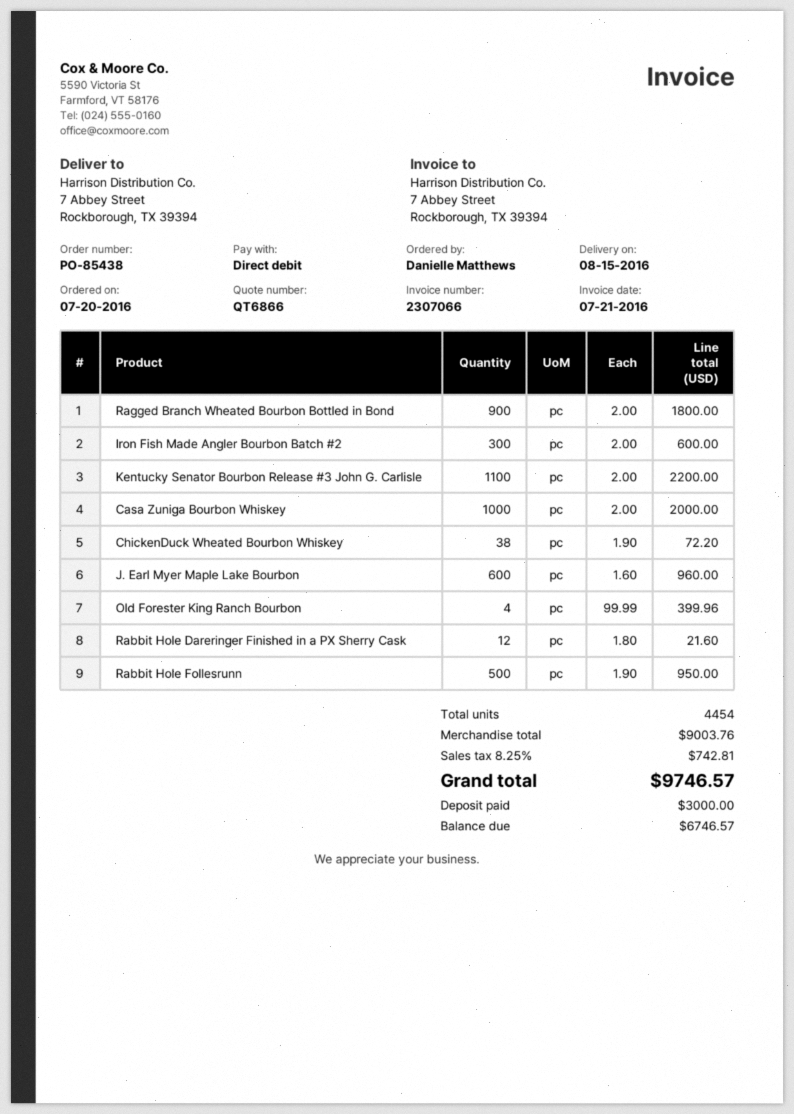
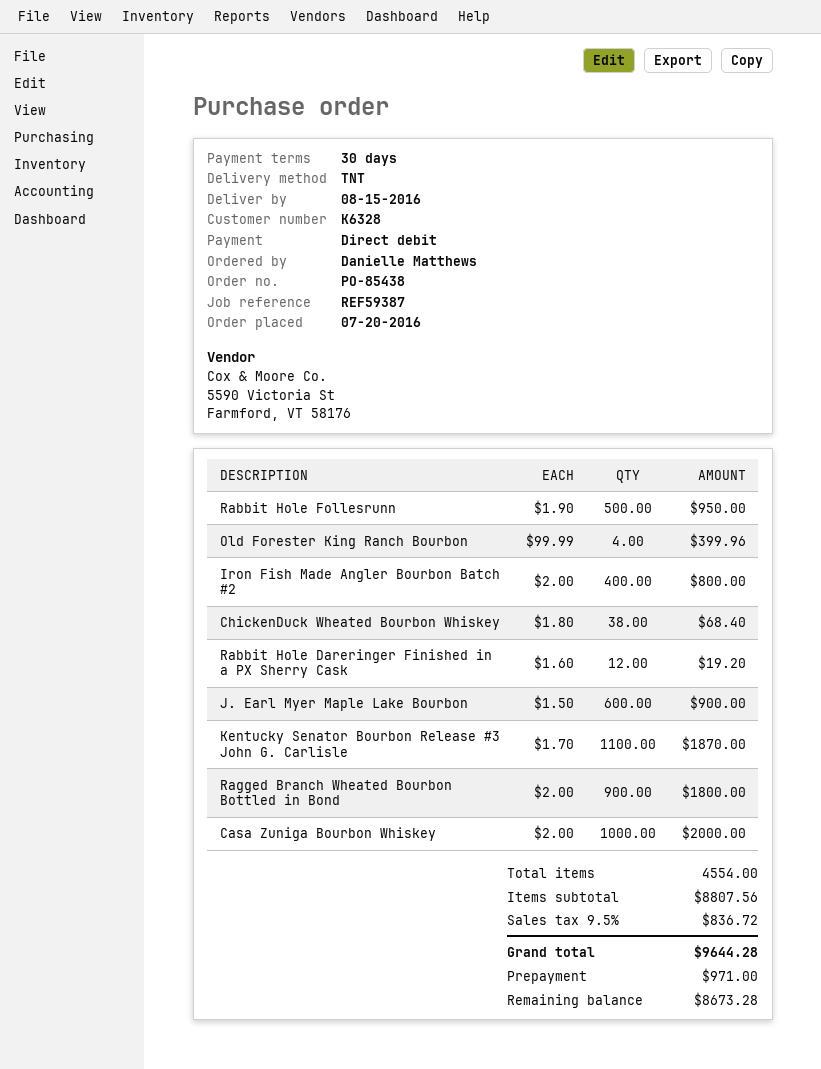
Iron Fish Made Angler Bourbon Batch #2: 300 x 2.00 = 600.00 -> 400 x 2.00 = 800.00
Kentucky Senator Bourbon Release #3 John G. Carlisle: 1100 x 2.00 = 2200.00 -> 1100 x 1.70 = 1870.00
ChickenDuck Wheated Bourbon Whiskey: 38 x 1.90 = 72.20 -> 38 x 1.80 = 68.40
J. Earl Myer Maple Lake Bourbon: 600 x 1.60 = 960.00 -> 600 x 1.50 = 900.00
Rabbit Hole Dareringer Finished in a PX Sherry Cask: 12 x 1.80 = 21.60 -> 12 x 1.60 = 19.20
total quantity: 4454 -> 4554
subtotal: 9003.76 -> 8807.56
tax: 8.25% = 742.81 -> 9.5% = 836.72
total: 9746.57 -> 9644.28
deposit: 3000.00 -> 971.00
balance: 6746.57 -> 8673.28

